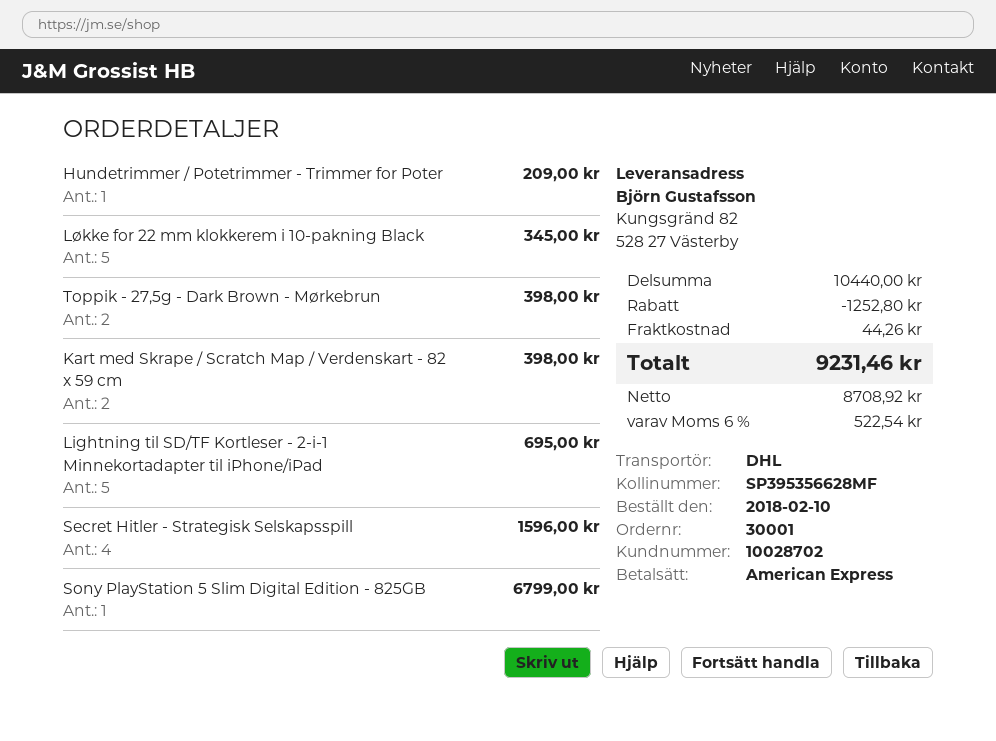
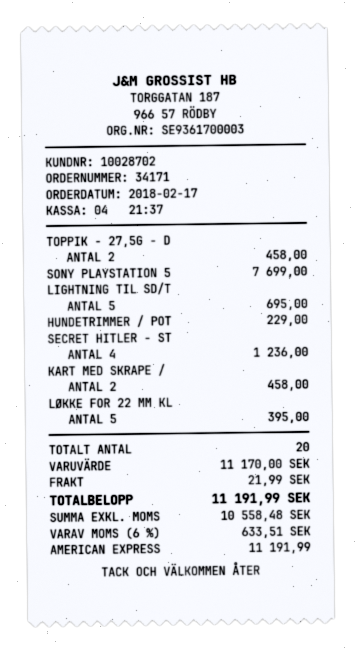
order number: 30001 -> 34171
order date: 2018-02-10 -> 2018-02-17
Hundetrimmer / Potetrimmer - Trimmer for Poter: 1 for 209.00 -> 1 for 229.00
Løkke for 22 mm klokkerem i 10-pakning Black: 5 for 345.00 -> 5 for 395.00
Toppik - 27,5g - Dark Brown - Mørkebrun: 2 for 398.00 -> 2 for 458.00
Kart med Skrape / Scratch Map / Verdenskart - 82 x 59 cm: 2 for 398.00 -> 2 for 458.00
Secret Hitler - Strategisk Selskapsspill: 4 for 1596.00 -> 4 for 1236.00
Sony PlayStation 5 Slim Digital Edition - 825GB: 1 for 6799.00 -> 1 for 7699.00
subtotal: 10440.00 -> 11170.00
discount: 1252.80 -> none
shipping: 44.26 -> 21.99
net: 8708.92 -> 10558.48
tax: 6% = 522.54 -> 6% = 633.51
total: 9231.46 -> 11191.99

